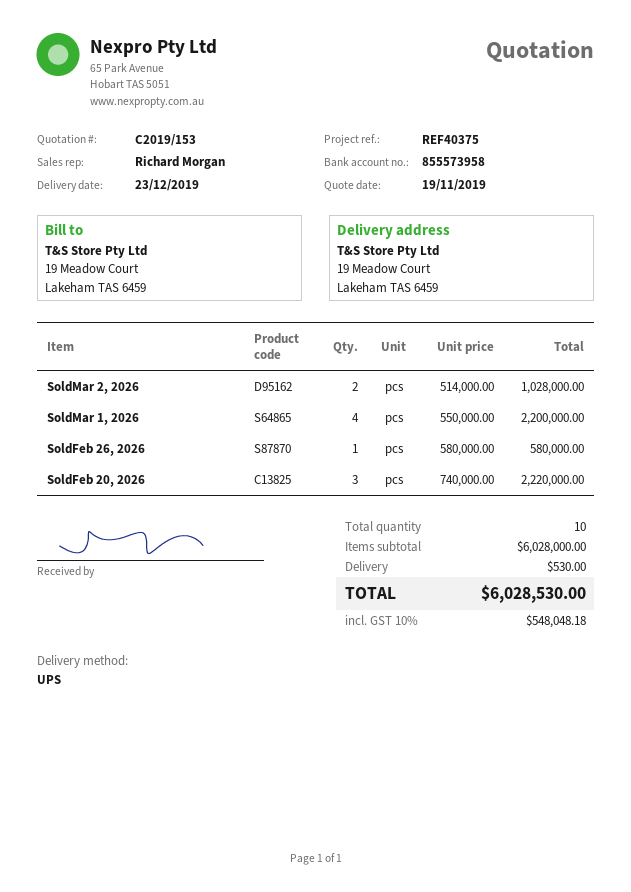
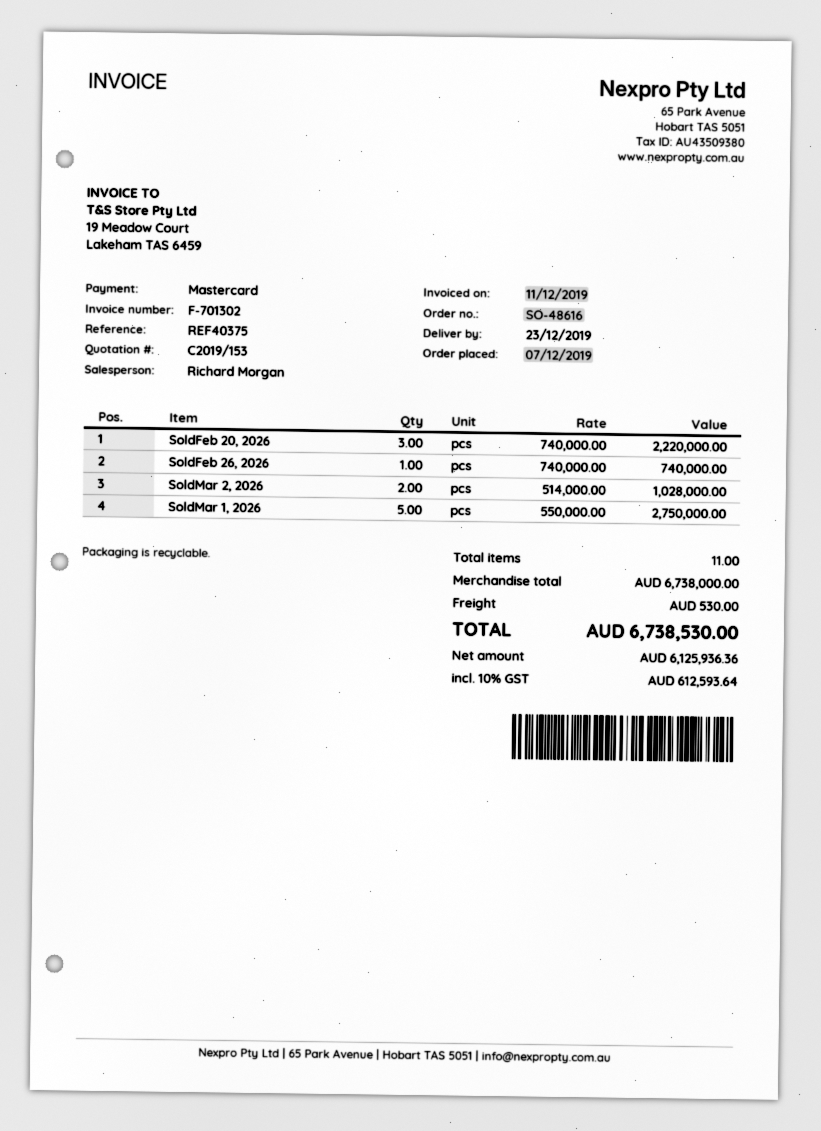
SoldMar 1, 2026: 4 x 550000.00 = 2200000.00 -> 5 x 550000.00 = 2750000.00
SoldFeb 26, 2026: 1 x 580000.00 = 580000.00 -> 1 x 740000.00 = 740000.00
total quantity: 10 -> 11
subtotal: 6028000.00 -> 6738000.00
tax: 10% = 548048.18 -> 10% = 612593.64
total: 6028530.00 -> 6738530.00

